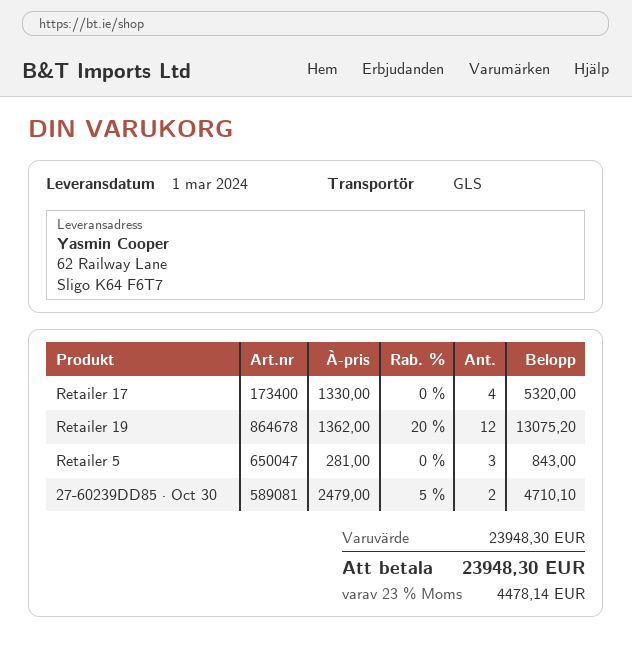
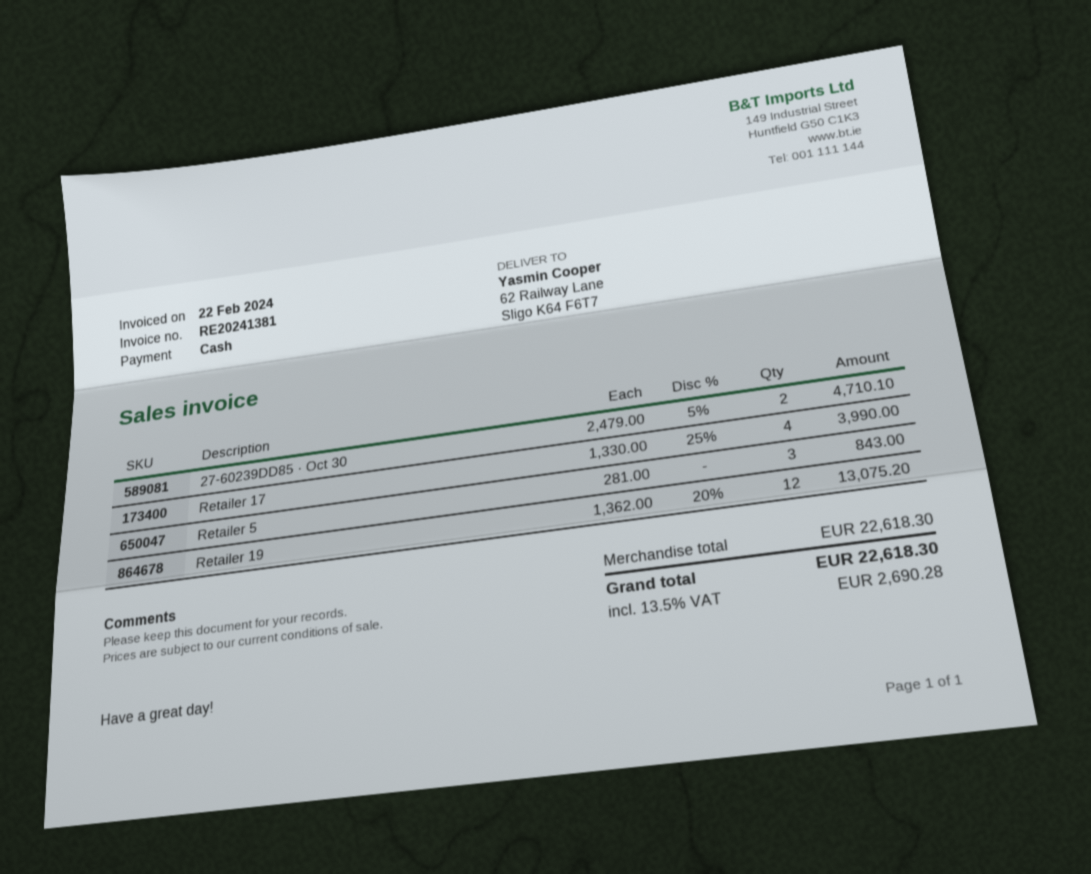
Retailer 17: 4 x 1330.00 = 5320.00 -> 4 x 1330.00 - 25% = 3990.00
subtotal: 23948.30 -> 22618.30
tax: 23% = 4478.14 -> 13.5% = 2690.28
total: 23948.30 -> 22618.30

